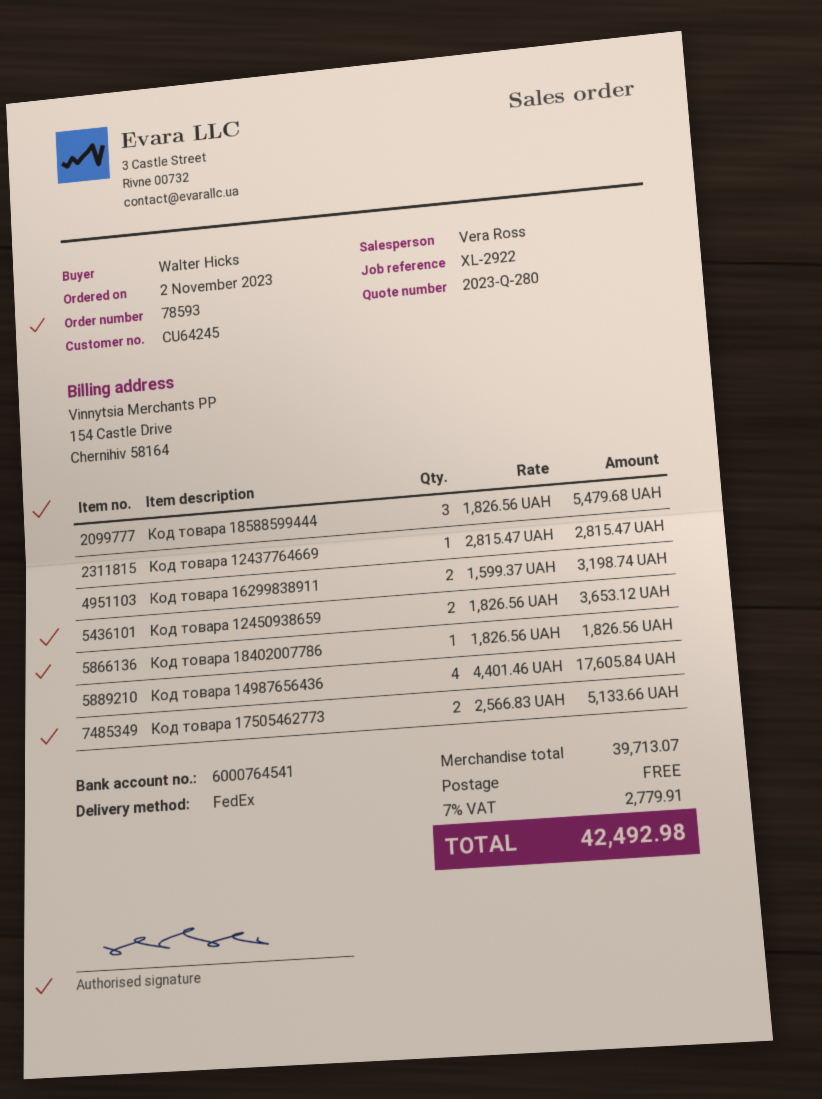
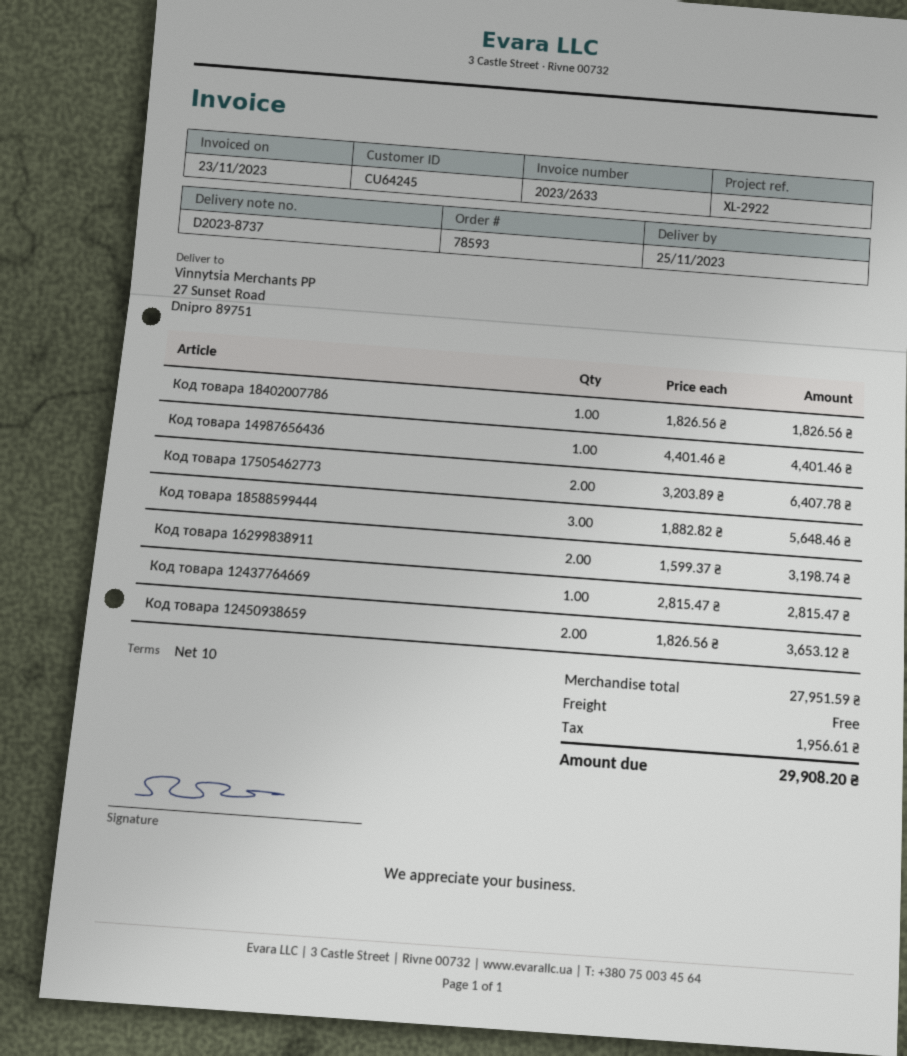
Код товара 18588599444: 3 x 1826.56 = 5479.68 -> 3 x 1882.82 = 5648.46
Код товара 14987656436: 4 x 4401.46 = 17605.84 -> 1 x 4401.46 = 4401.46
Код товара 17505462773: 2 x 2566.83 = 5133.66 -> 2 x 3203.89 = 6407.78
subtotal: 39713.07 -> 27951.59
tax: 2779.91 -> 1956.61
total: 42492.98 -> 29908.20

